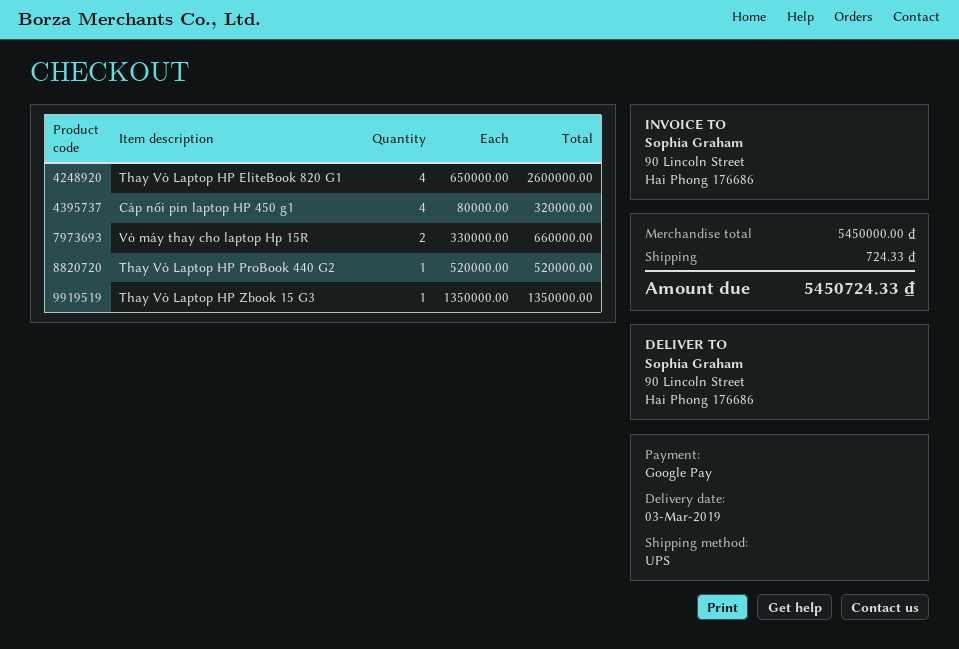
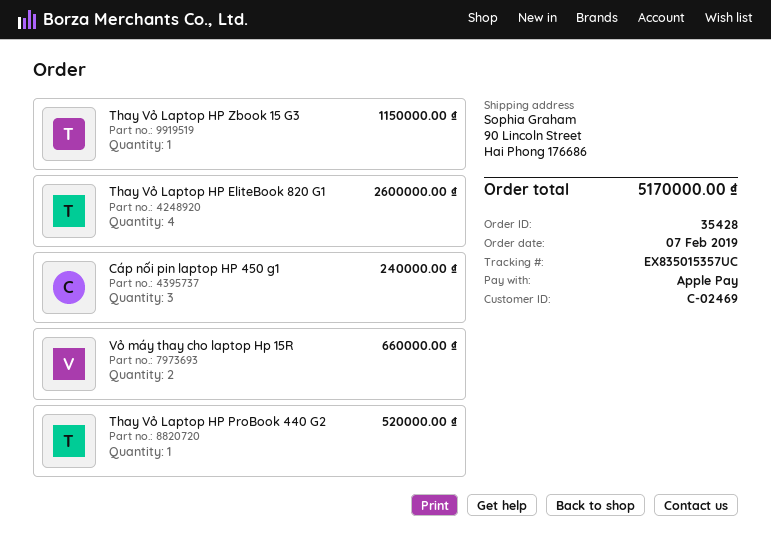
payment method: Google Pay -> Apple Pay
Cáp nối pin laptop HP 450 g1: 4 for 320000.00 -> 3 for 240000.00
Thay Vỏ Laptop HP Zbook 15 G3: 1 for 1350000.00 -> 1 for 1150000.00
shipping: 724.33 -> none
total: 5450724.33 -> 5170000.00

